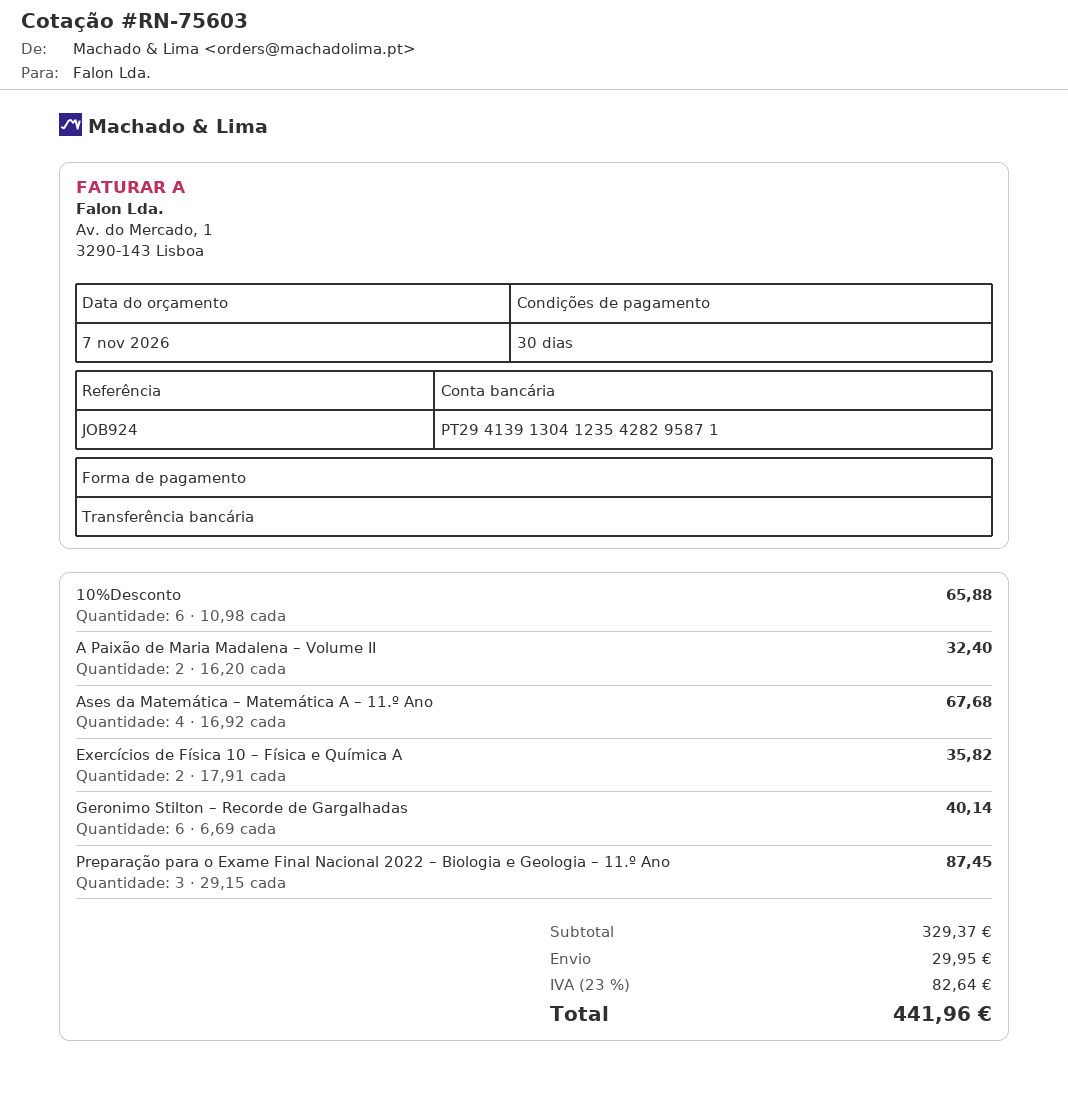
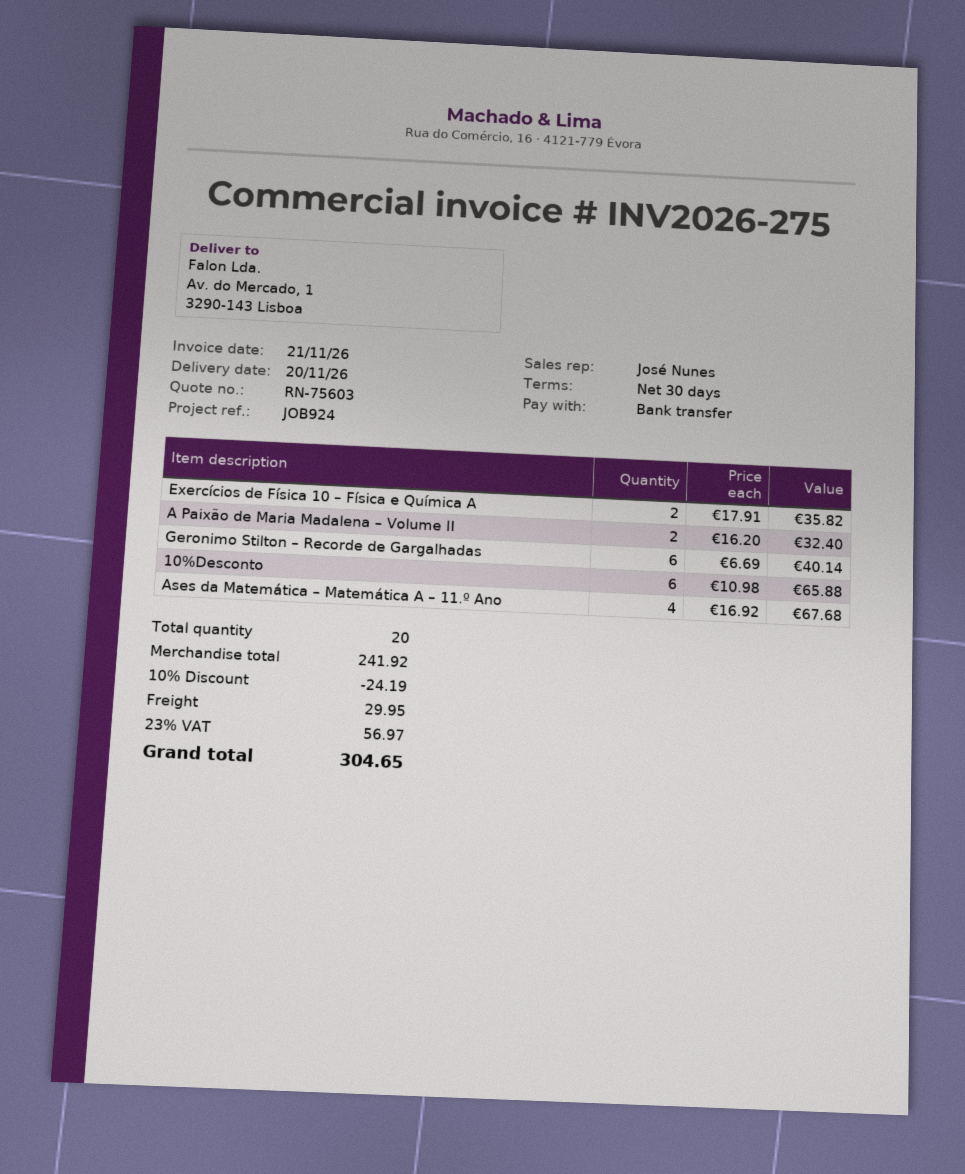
Preparação para o Exame Final Nacional 2022 – Biologia e Geologia – 11.º Ano: 3 x 29.15 = 87.45 -> none
subtotal: 329.37 -> 241.92
discount: none -> 10% = 24.19
tax: 23% = 82.64 -> 23% = 56.97
total: 441.96 -> 304.65

